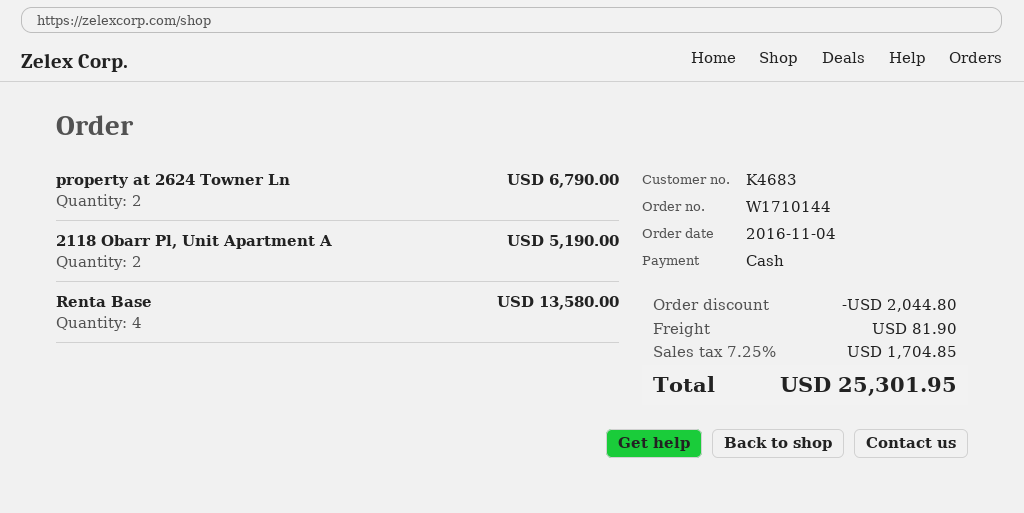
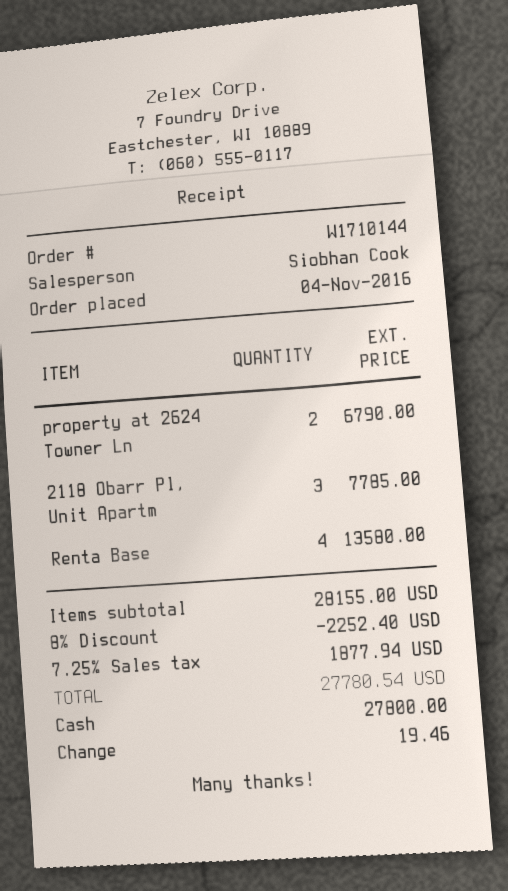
2118 Obarr Pl, Unit Apartment A: 2 for 5190.00 -> 3 for 7785.00
discount: 2044.80 -> 2252.40
shipping: 81.90 -> none
tax: 7.25% = 1704.85 -> 7.25% = 1877.94
total: 25301.95 -> 27780.54

